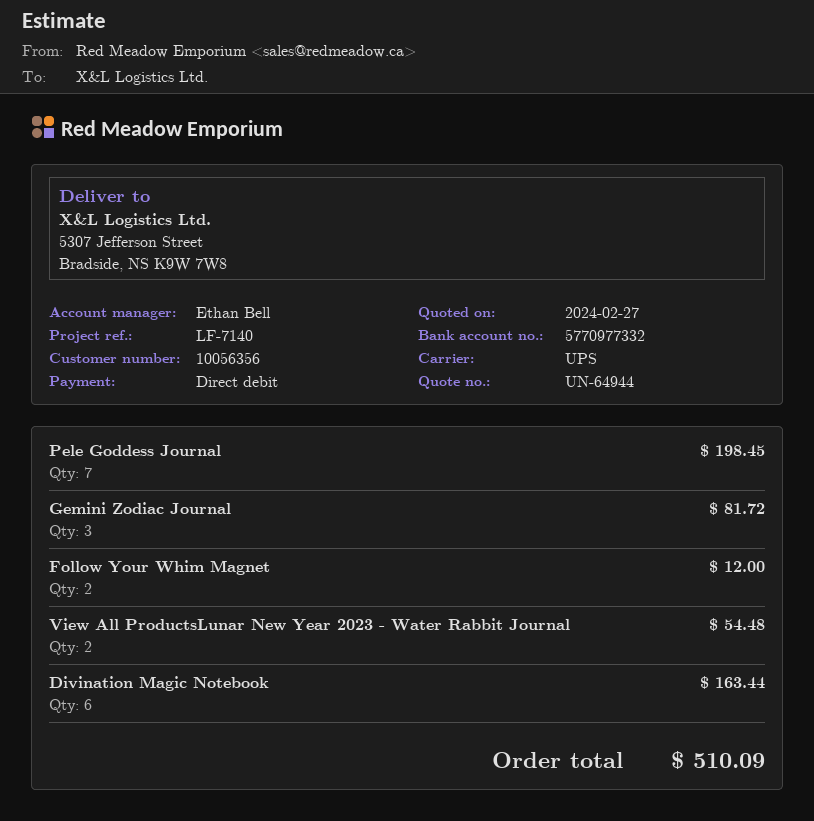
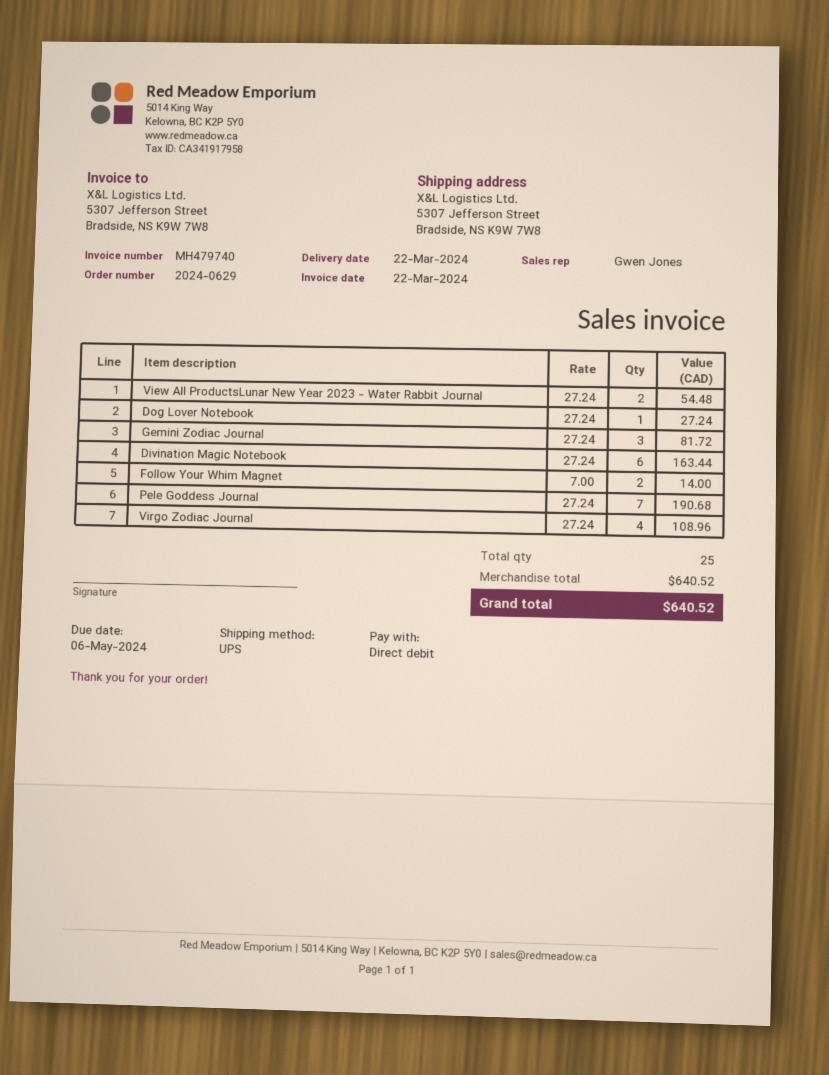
sales rep: Ethan Bell -> Gwen Jones
Pele Goddess Journal: 7 for 198.45 -> 7 for 190.68
Follow Your Whim Magnet: 2 for 12.00 -> 2 for 14.00
Dog Lover Notebook: none -> 1 for 27.24
Virgo Zodiac Journal: none -> 4 for 108.96
total: 510.09 -> 640.52

